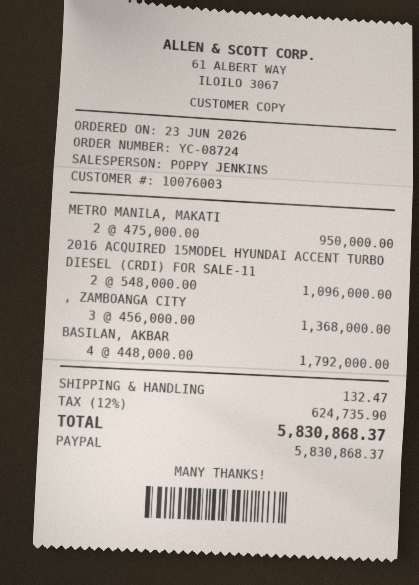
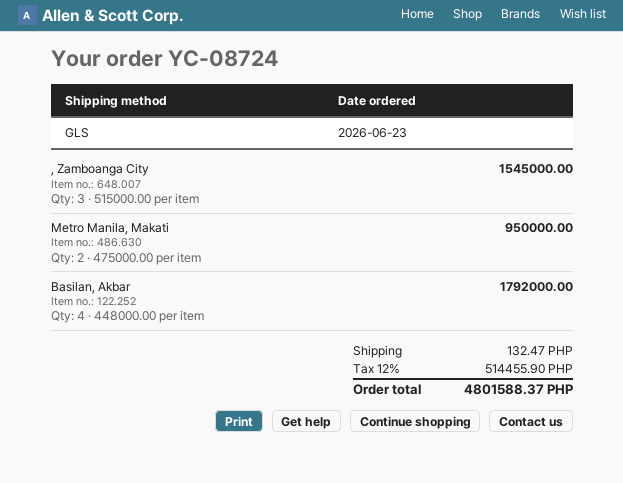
2016 ACQUIRED 15MODEL HYUNDAI ACCENT TURBO DIESEL (CRDI) FOR SALE-11: 2 x 548000.00 = 1096000.00 -> none
, ZAMBOANGA CITY: 3 x 456000.00 = 1368000.00 -> 3 x 515000.00 = 1545000.00
tax: 12% = 624735.90 -> 12% = 514455.90
total: 5830868.37 -> 4801588.37

